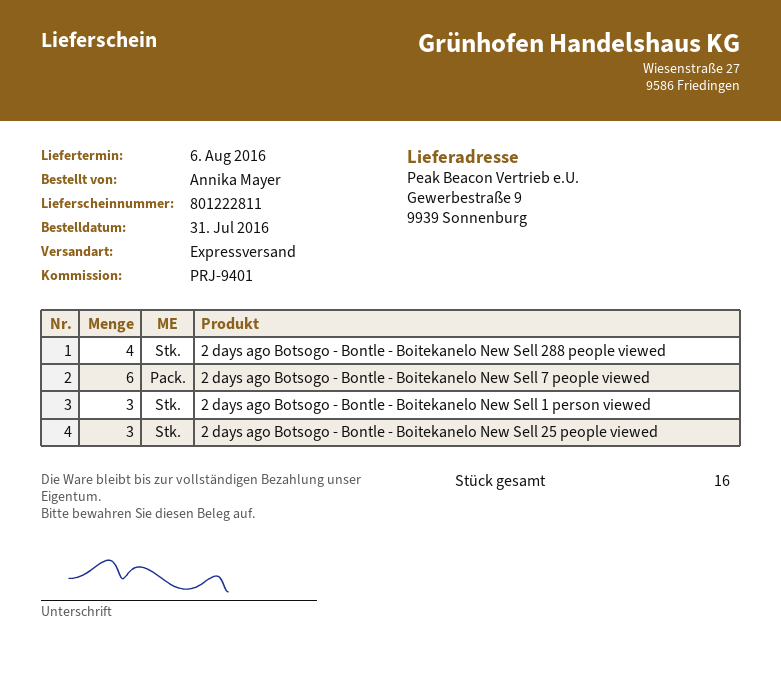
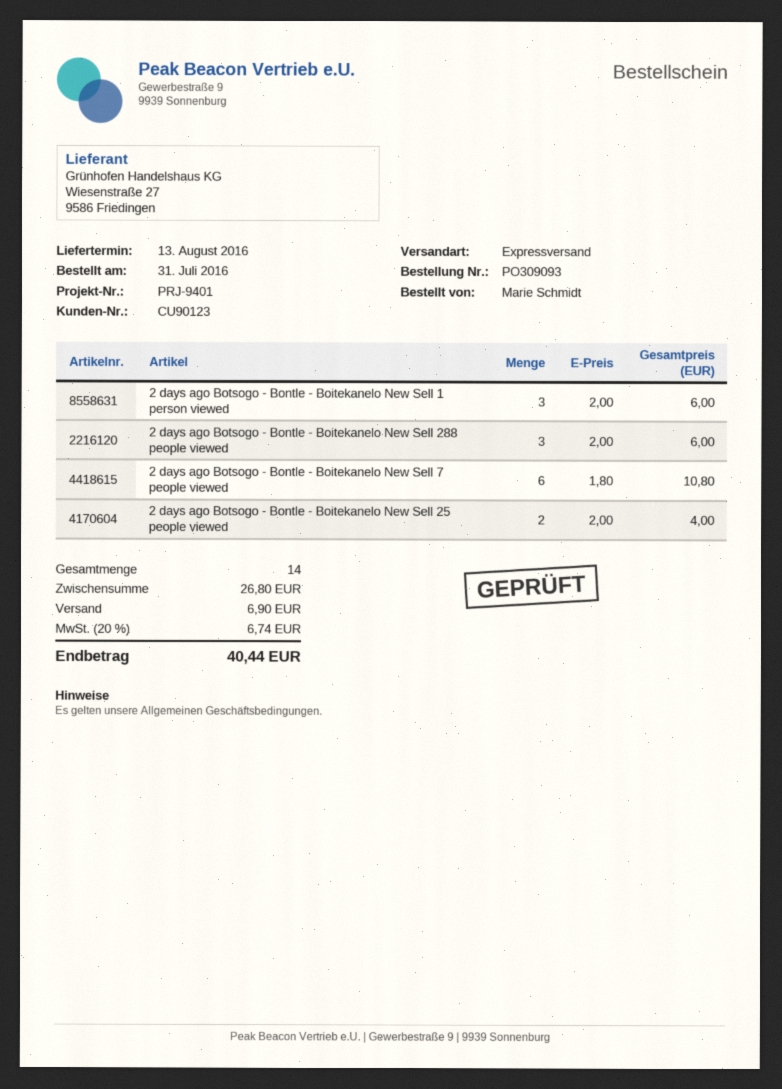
delivery date: 2016-08-06 -> 2016-08-13
ordered by: Annika Mayer -> Marie Schmidt
2 days ago Botsogo - Bontle - Boitekanelo New Sell 288 people viewed: 4 -> 3
2 days ago Botsogo - Bontle - Boitekanelo New Sell 25 people viewed: 3 -> 2
total quantity: 16 -> 14

